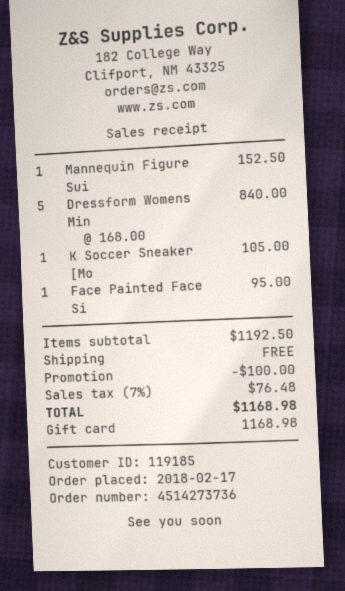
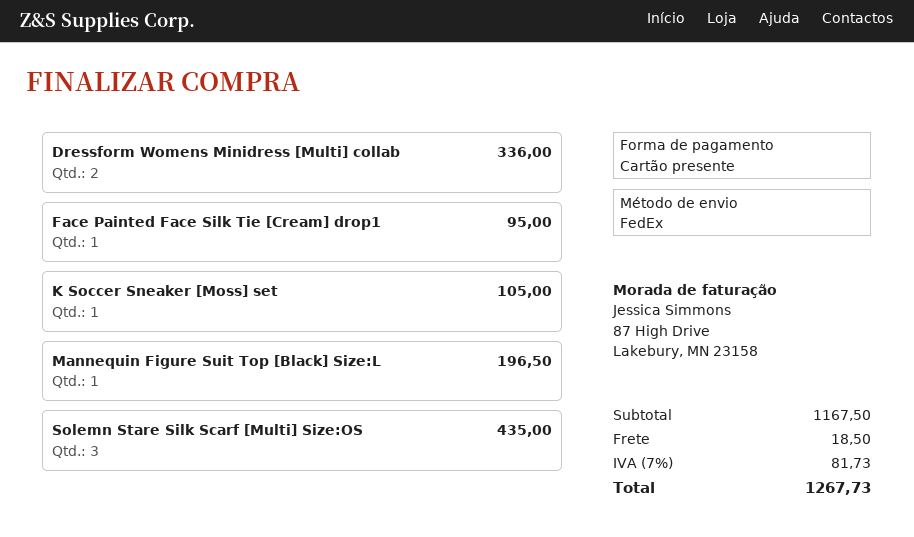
Mannequin Figure Sui: 1 for 152.50 -> 1 for 196.50
Dressform Womens Min: 5 for 840.00 -> 2 for 336.00
Solemn Stare Silk Scarf [Multi] Size:OS: none -> 3 for 435.00
subtotal: 1192.50 -> 1167.50
discount: 100.00 -> none
shipping: 0.00 -> 18.50
tax: 7% = 76.48 -> 7% = 81.73
total: 1168.98 -> 1267.73

